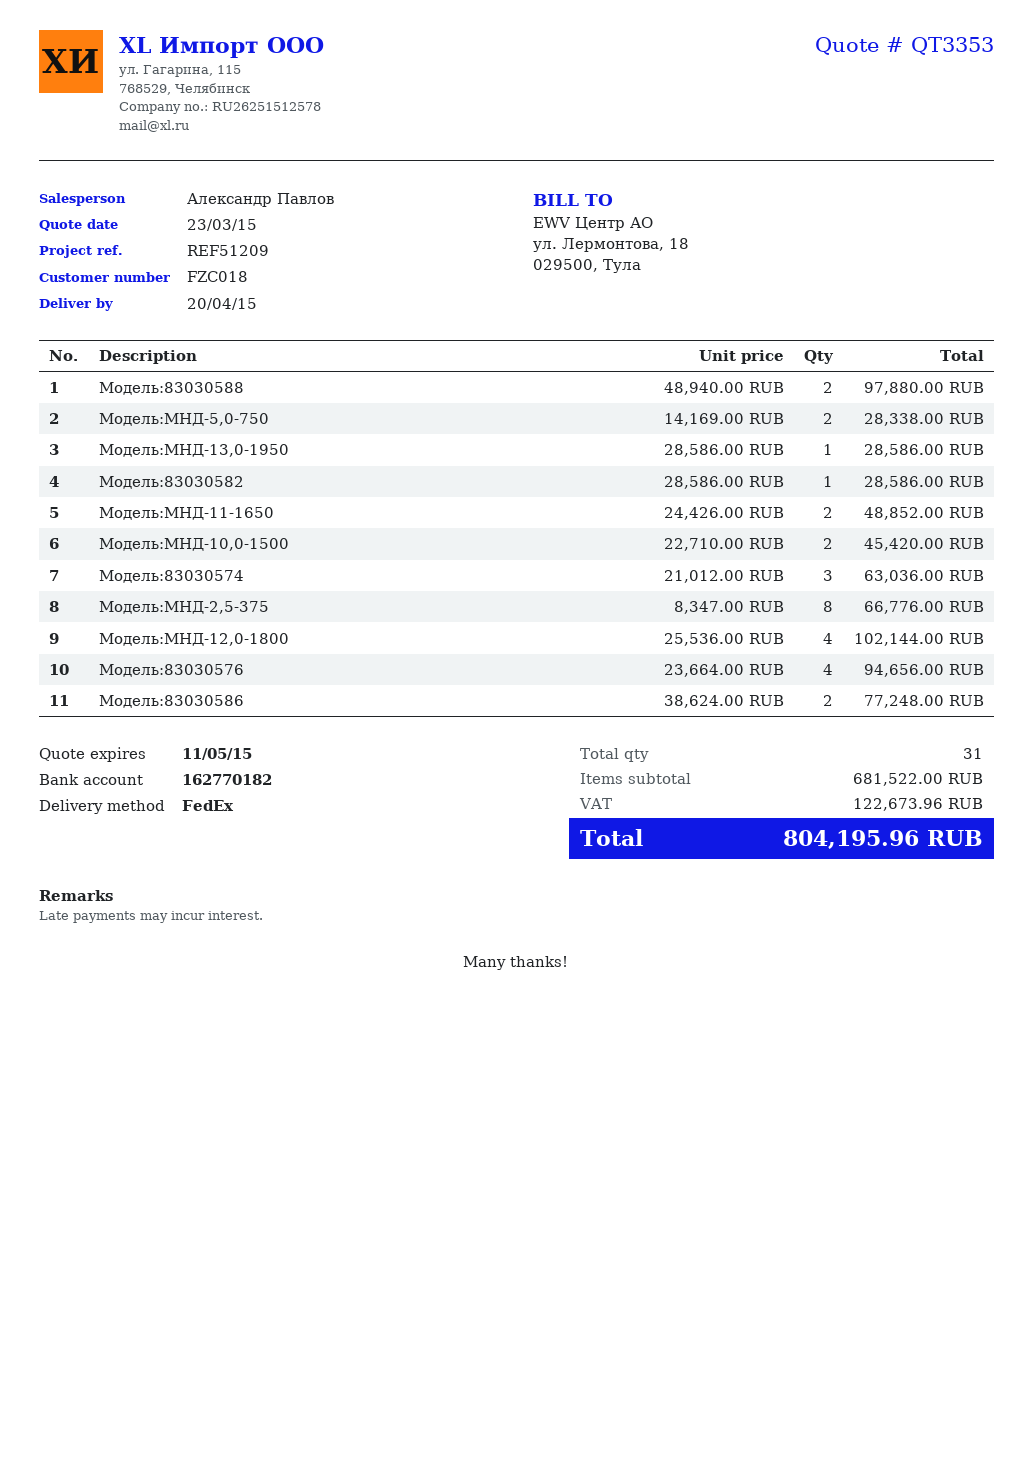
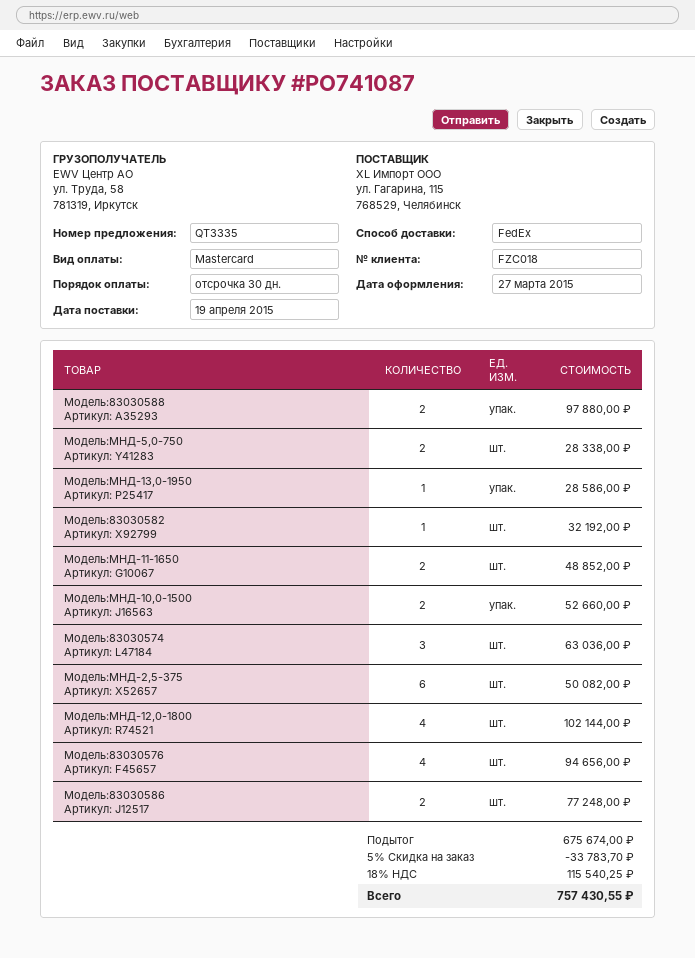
quote number: QT3353 -> QT3335
delivery date: 2015-04-20 -> 2015-04-19
Модель:83030582: 1 for 28586.00 -> 1 for 32192.00
Модель:МНД-10,0-1500: 2 for 45420.00 -> 2 for 52660.00
Модель:МНД-2,5-375: 8 for 66776.00 -> 6 for 50082.00
subtotal: 681522.00 -> 675674.00
discount: none -> 5% = 33783.70
tax: 122673.96 -> 115540.25
total: 804195.96 -> 757430.55

